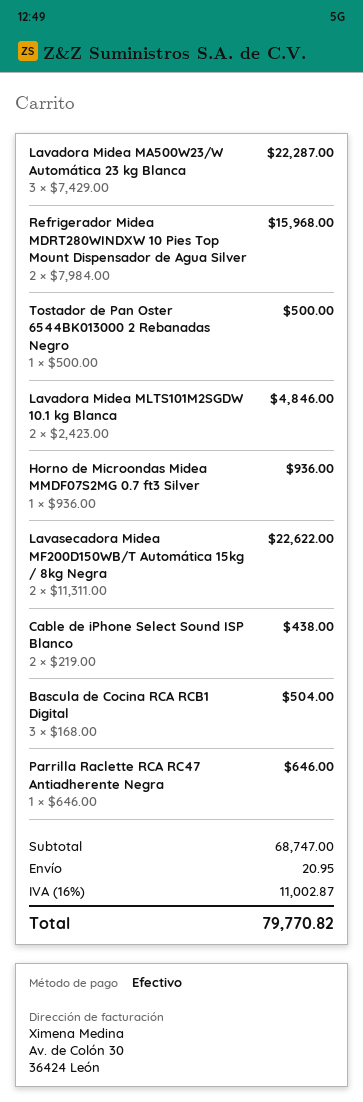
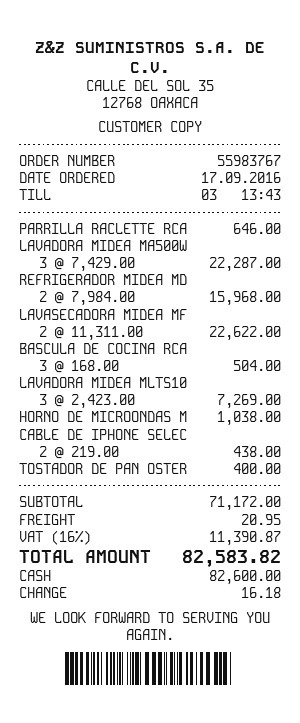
Tostador de Pan Oster 6544BK013000 2 Rebanadas Negro: 1 x 500.00 = 500.00 -> 1 x 400.00 = 400.00
Lavadora Midea MLTS101M2SGDW 10.1 kg Blanca: 2 x 2423.00 = 4846.00 -> 3 x 2423.00 = 7269.00
Horno de Microondas Midea MMDF07S2MG 0.7 ft3 Silver: 1 x 936.00 = 936.00 -> 1 x 1038.00 = 1038.00
subtotal: 68747.00 -> 71172.00
tax: 16% = 11002.87 -> 16% = 11390.87
total: 79770.82 -> 82583.82

